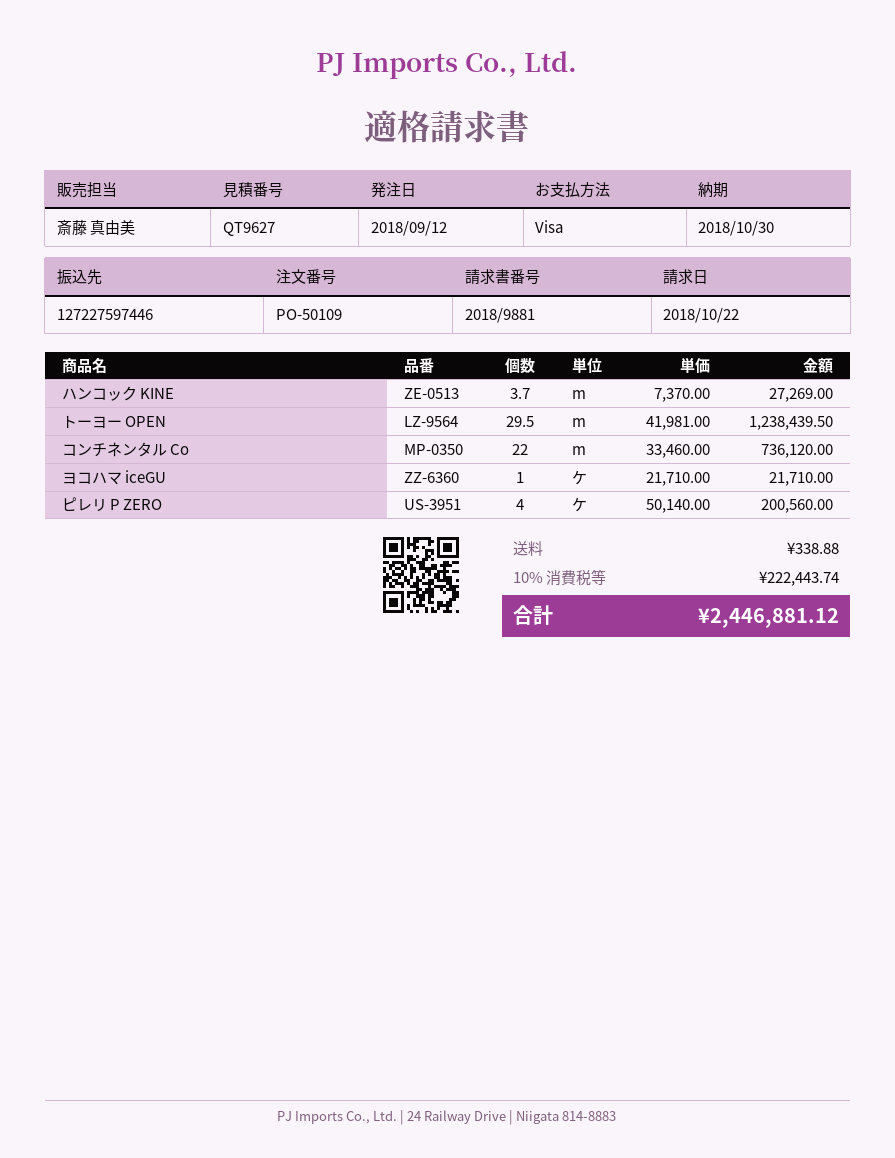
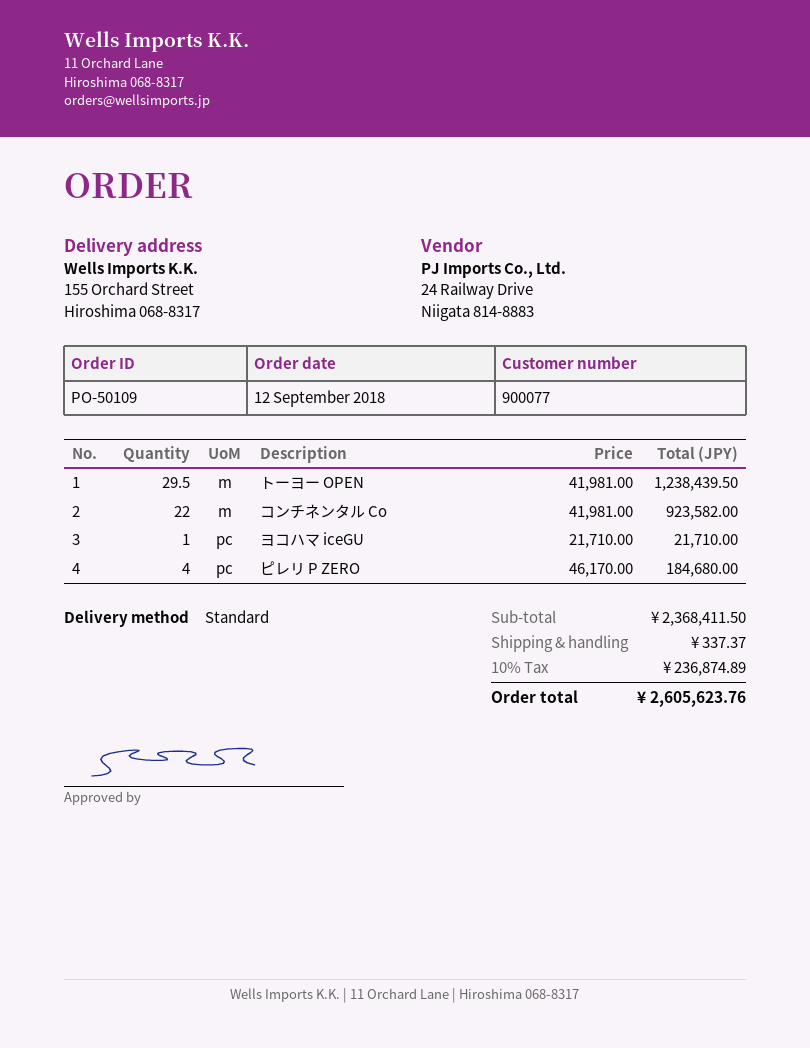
ハンコック KINE: 3.7 x 7370.00 = 27269.00 -> none
コンチネンタル Co: 22 x 33460.00 = 736120.00 -> 22 x 41981.00 = 923582.00
ピレリ P ZERO: 4 x 50140.00 = 200560.00 -> 4 x 46170.00 = 184680.00
shipping: 338.88 -> 337.37
tax: 10% = 222443.74 -> 10% = 236874.89
total: 2446881.12 -> 2605623.76

